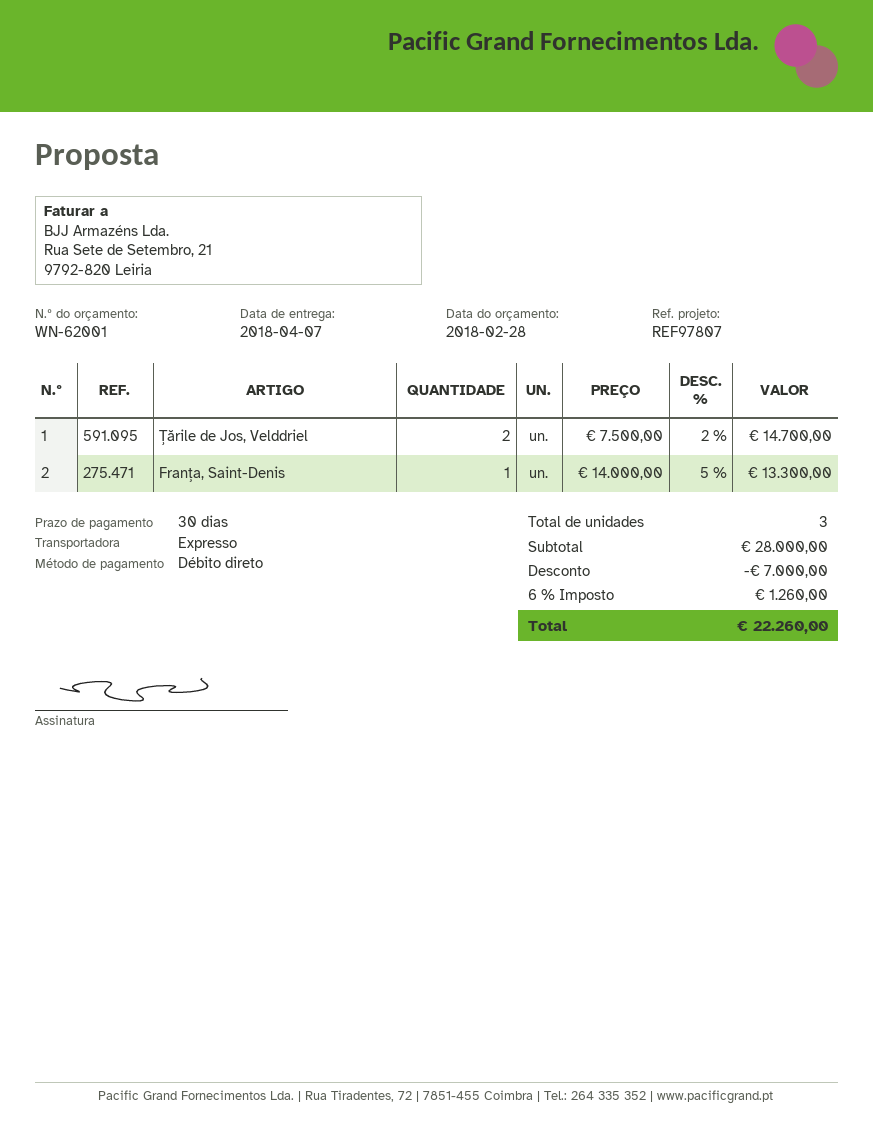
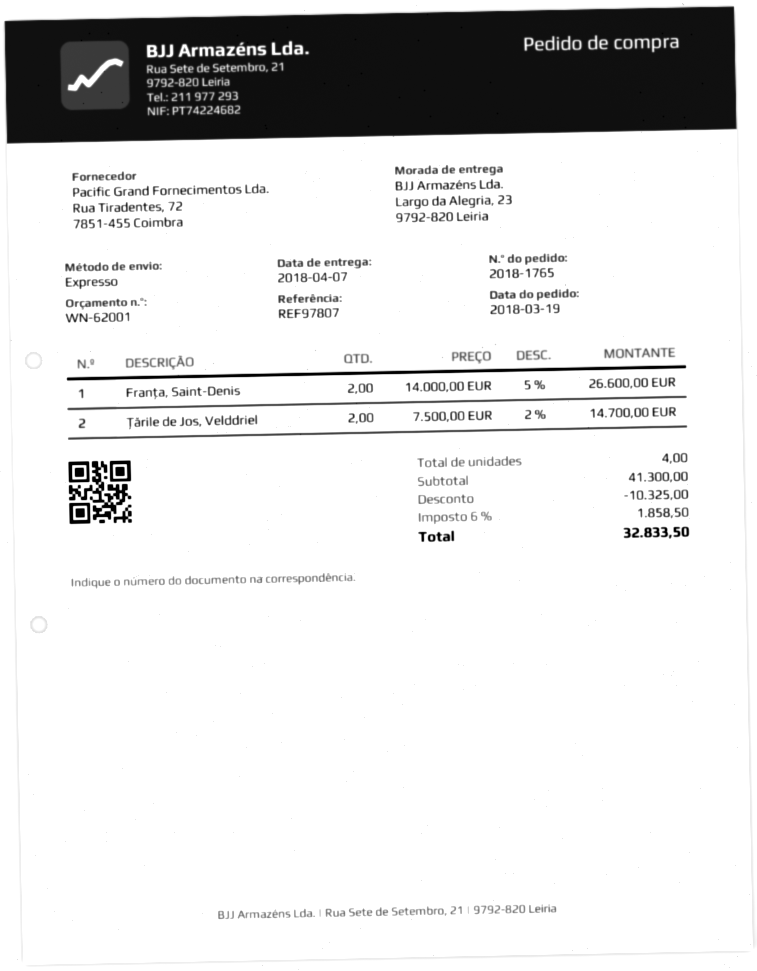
Franța, Saint-Denis: 1 x 14000.00 - 5% = 13300.00 -> 2 x 14000.00 - 5% = 26600.00
total quantity: 3 -> 4
subtotal: 28000.00 -> 41300.00
discount: 7000.00 -> 10325.00
tax: 6% = 1260.00 -> 6% = 1858.50
total: 22260.00 -> 32833.50

